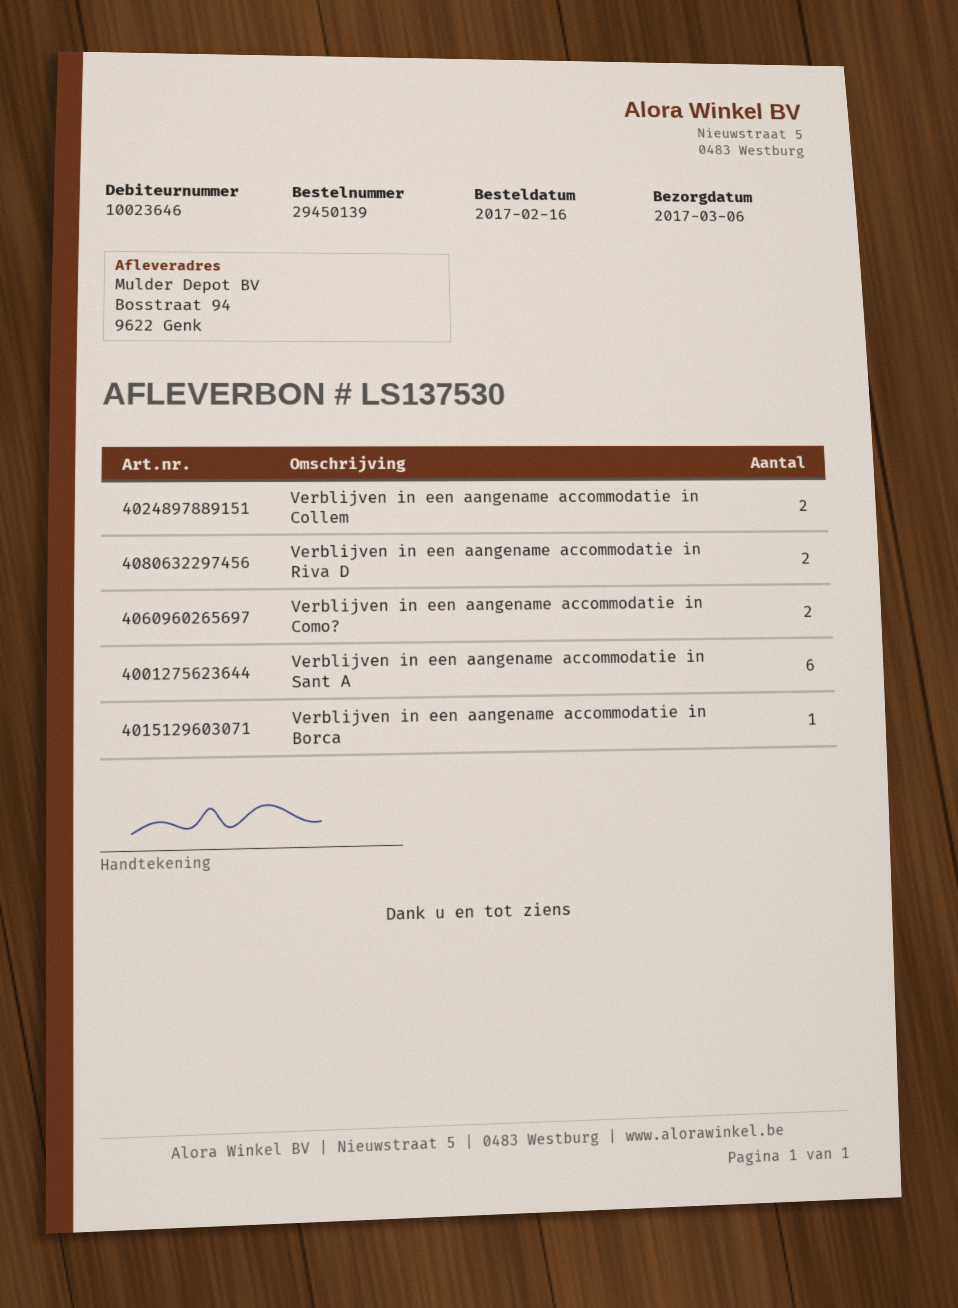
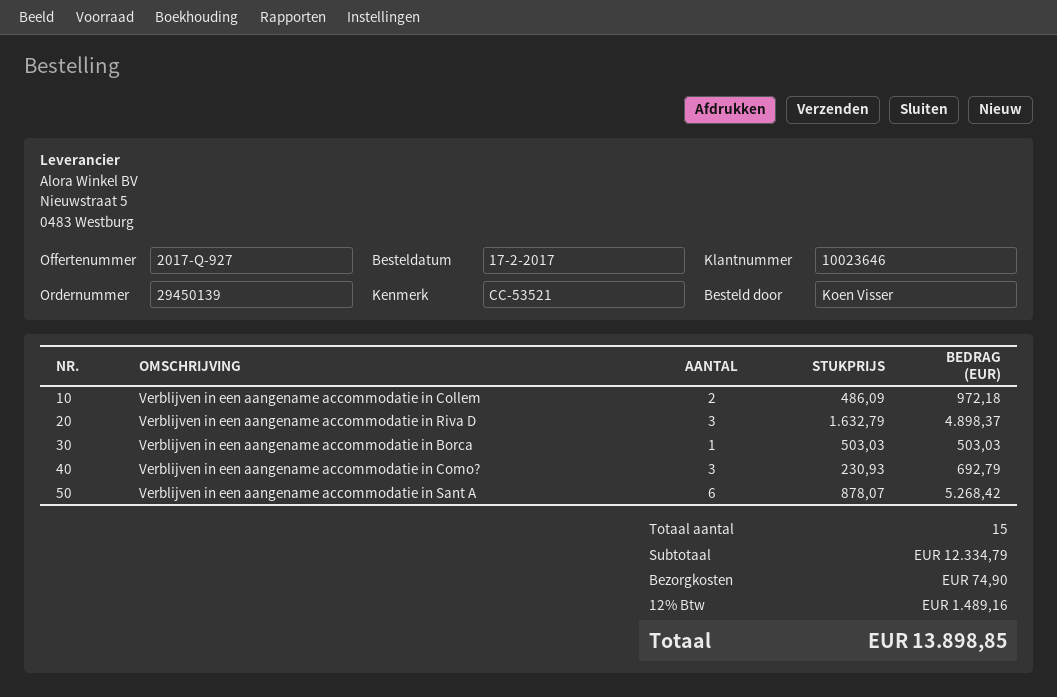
order date: 2017-02-16 -> 2017-02-17
Verblijven in een aangename accommodatie in Riva D: 2 -> 3
Verblijven in een aangename accommodatie in Como?: 2 -> 3

